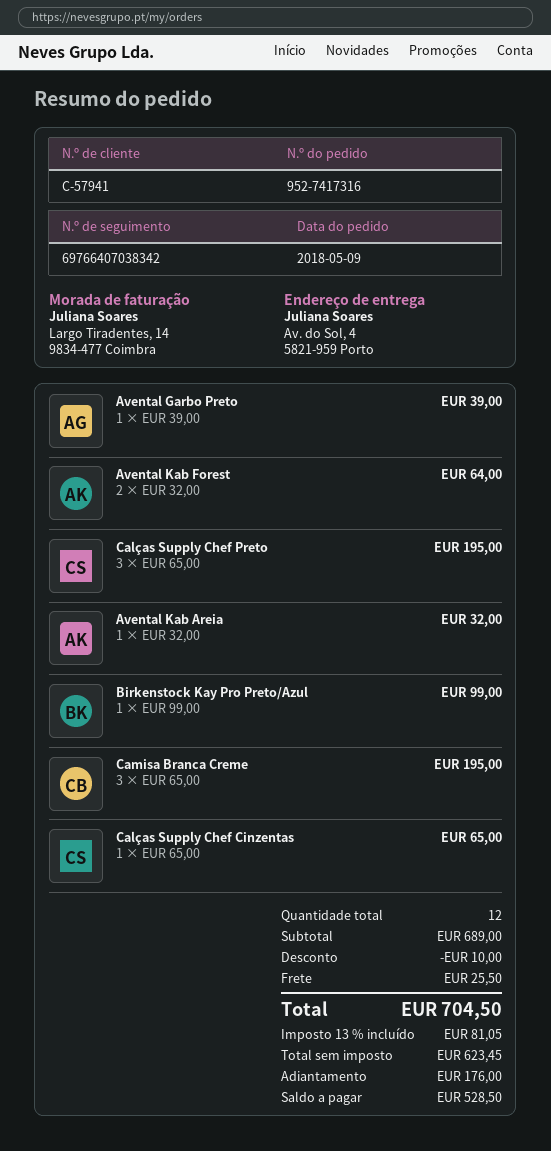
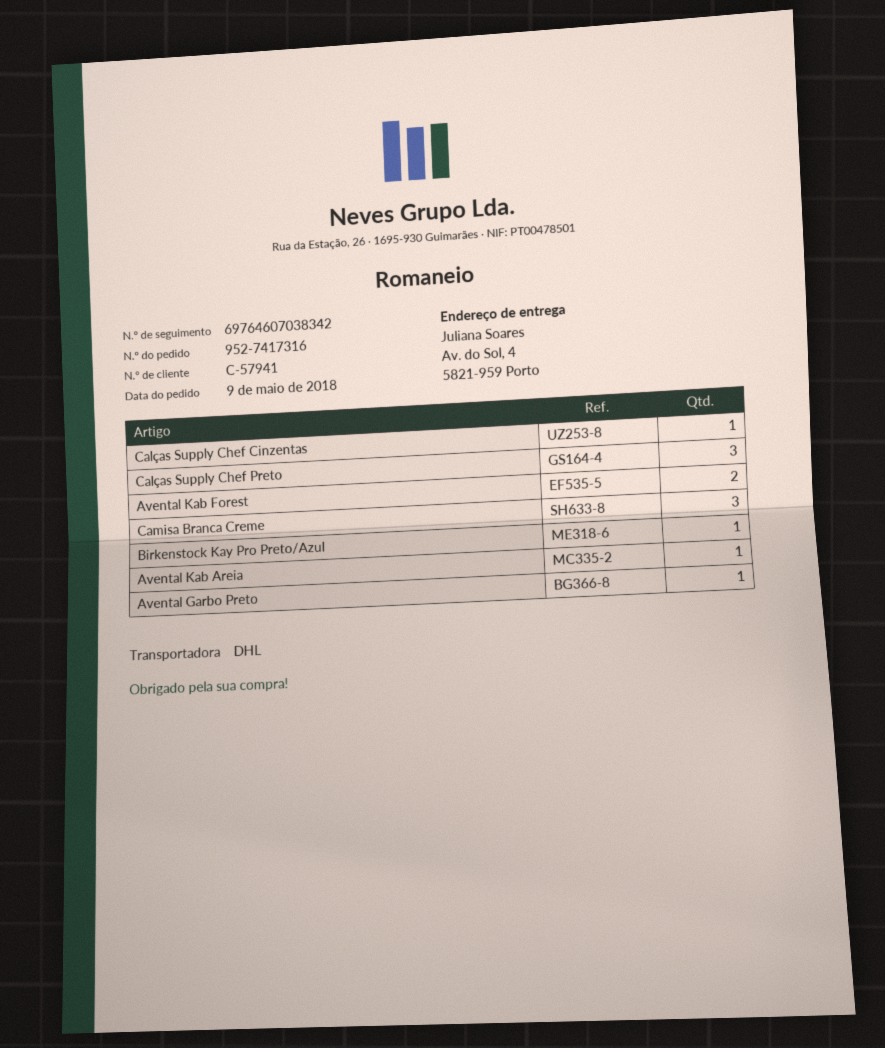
tracking number: 69766407038342 -> 69764607038342

